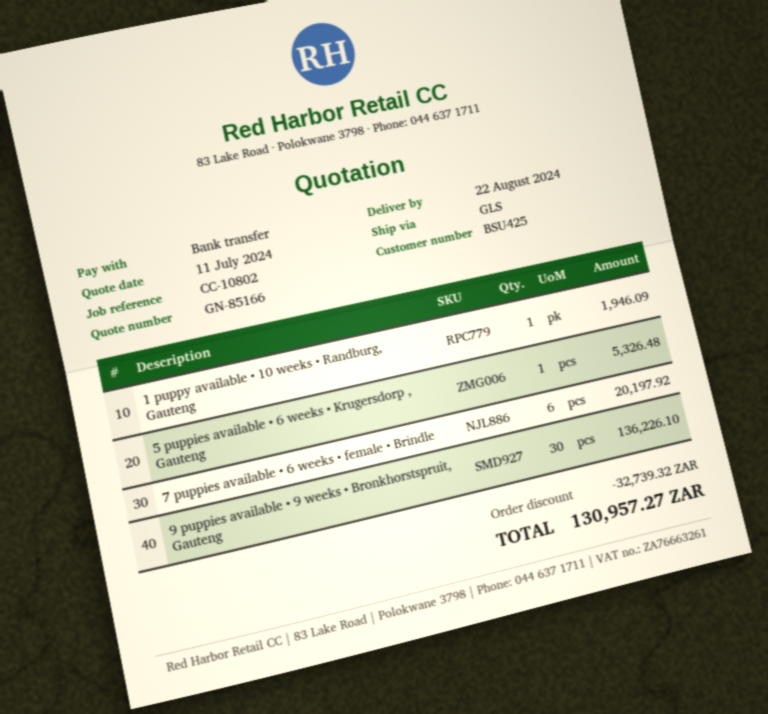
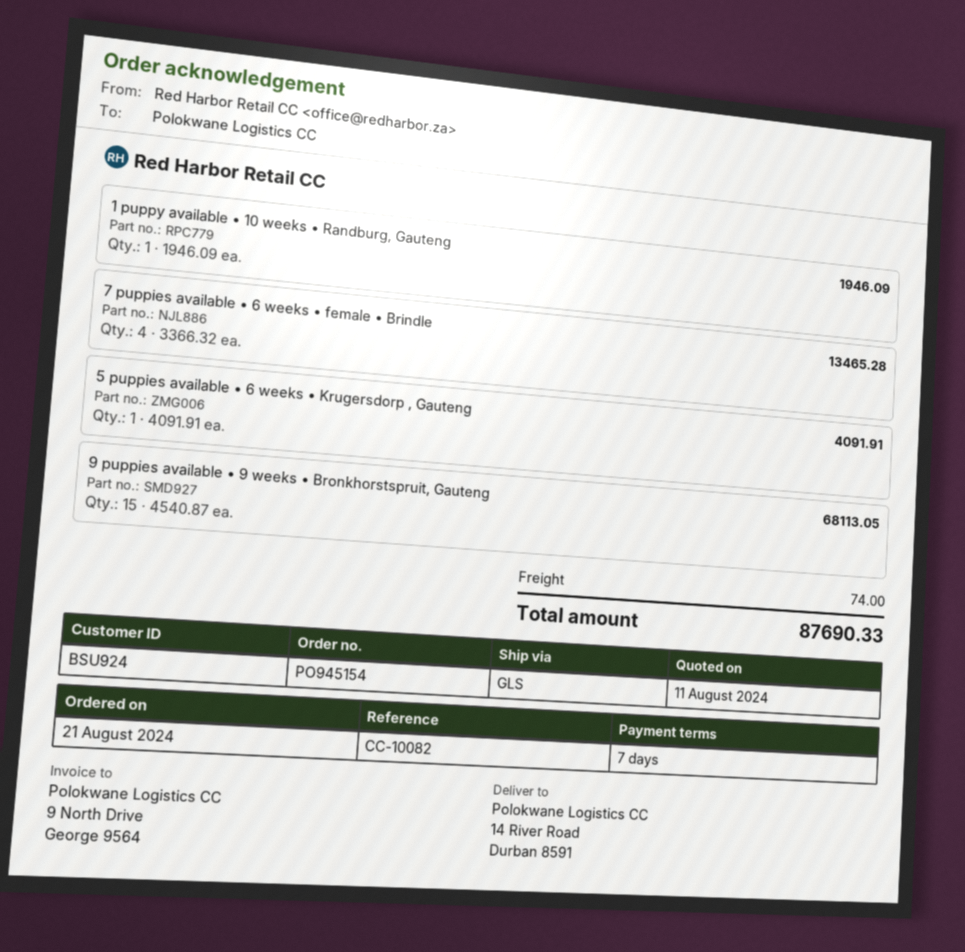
quote date: 2024-07-11 -> 2024-08-11
customer number: BSU425 -> BSU924
reference: CC-10802 -> CC-10082
5 puppies available • 6 weeks • Krugersdorp , Gauteng: 1 for 5326.48 -> 1 for 4091.91
7 puppies available • 6 weeks • female • Brindle: 6 for 20197.92 -> 4 for 13465.28
9 puppies available • 9 weeks • Bronkhorstspruit, Gauteng: 30 for 136226.10 -> 15 for 68113.05
discount: 32739.32 -> none
shipping: none -> 74.00
total: 130957.27 -> 87690.33

